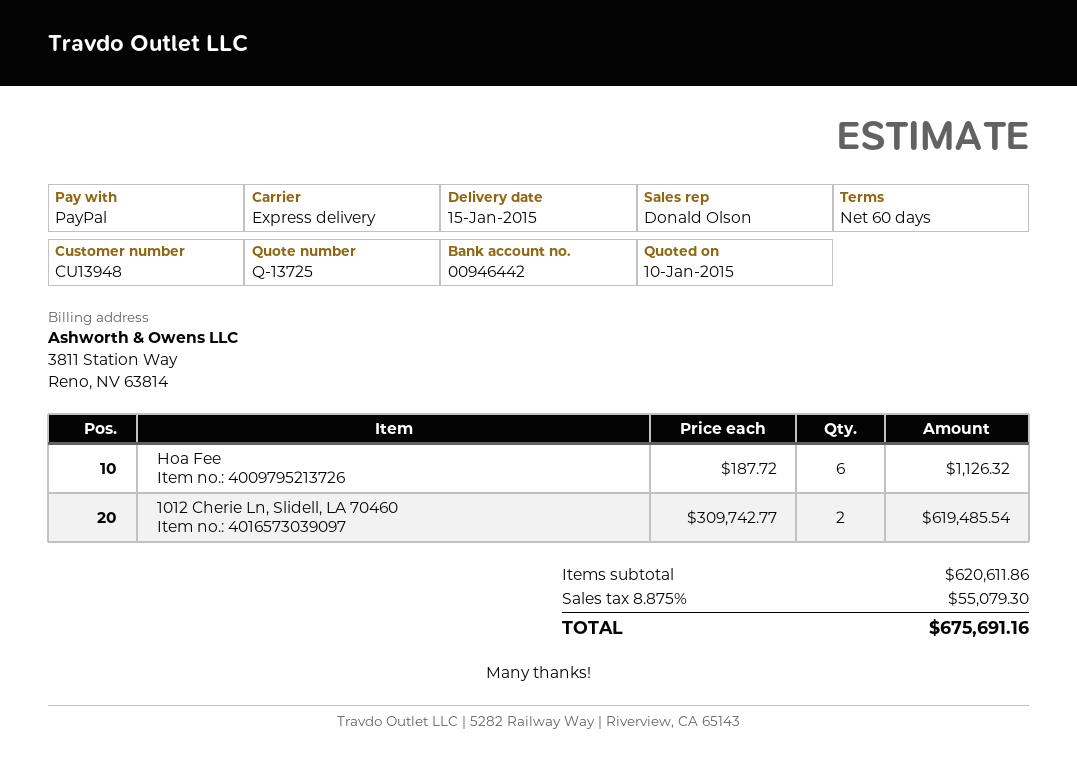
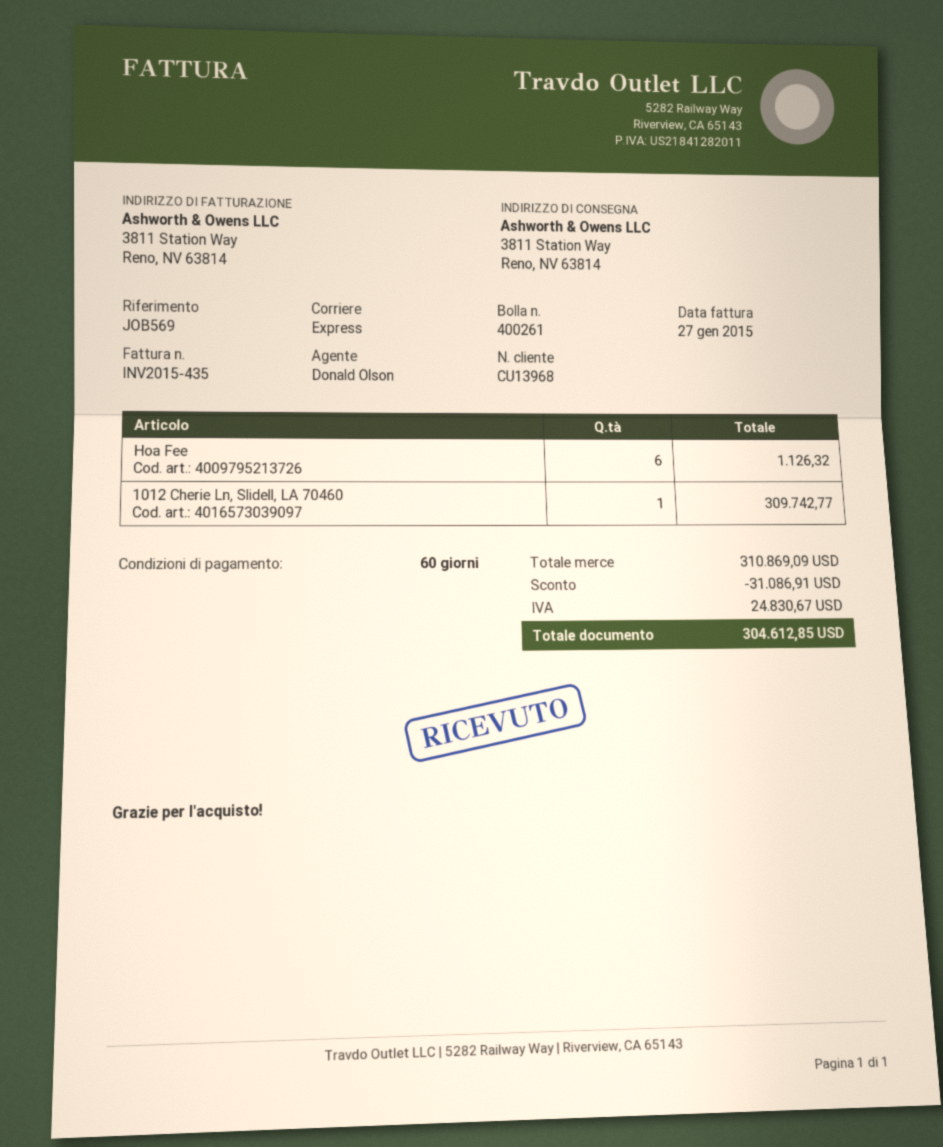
customer number: CU13948 -> CU13968
1012 Cherie Ln, Slidell, LA 70460: 2 for 619485.54 -> 1 for 309742.77
subtotal: 620611.86 -> 310869.09
discount: none -> 31086.91
tax: 55079.30 -> 24830.67
total: 675691.16 -> 304612.85

